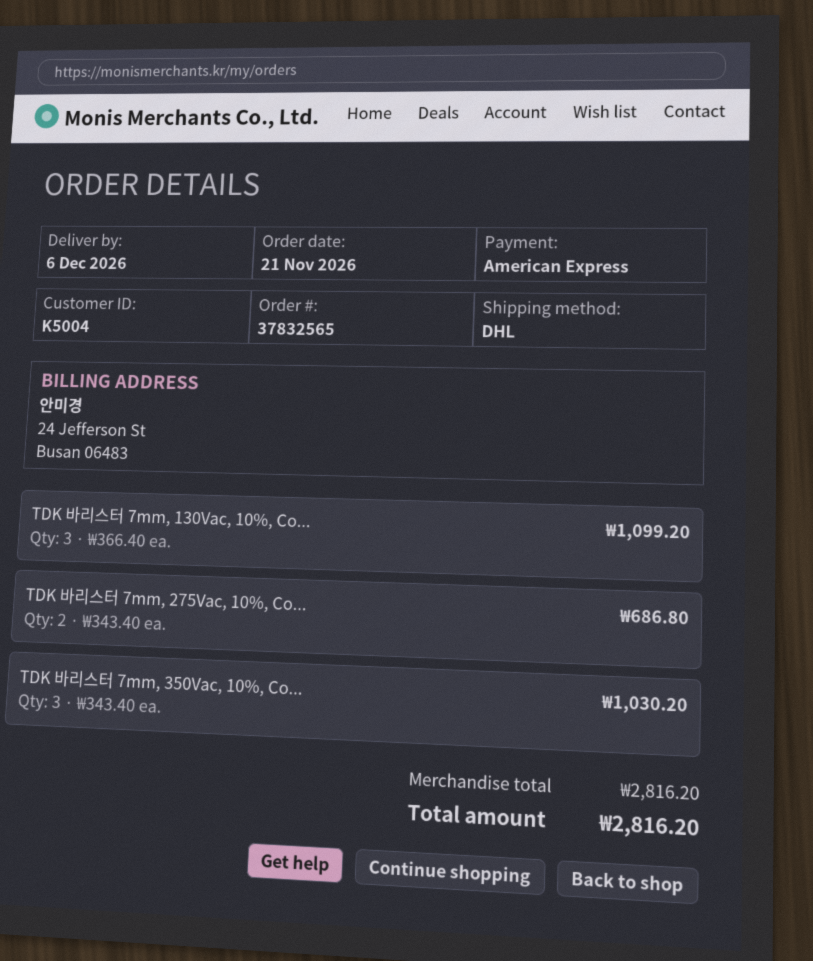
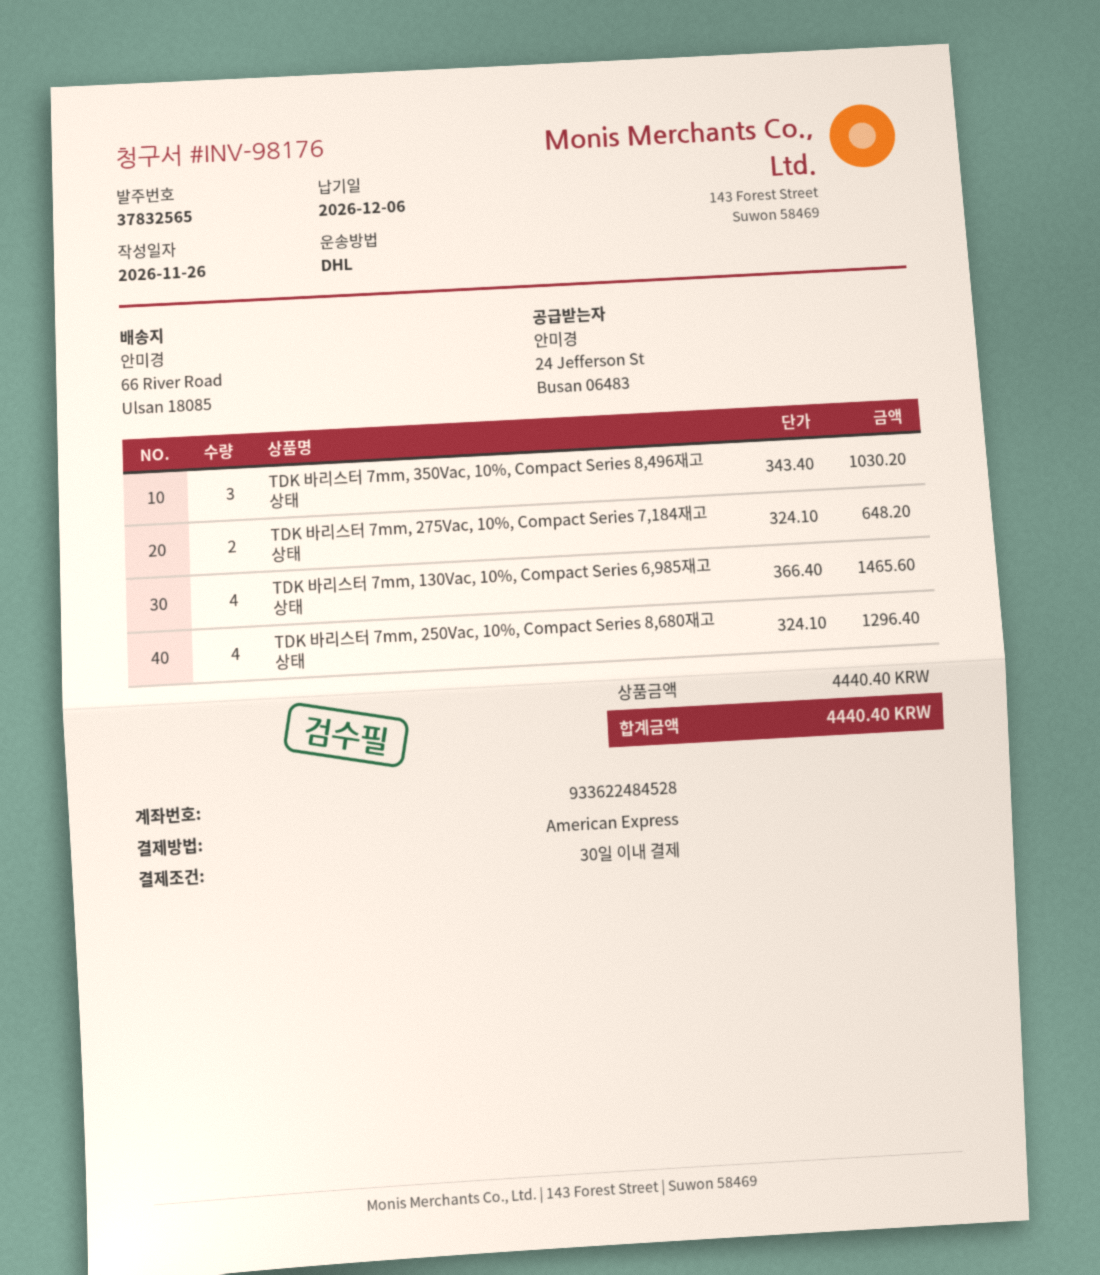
TDK 바리스터 7mm, 130Vac, 10%, Co...: 3 x 366.40 = 1099.20 -> 4 x 366.40 = 1465.60
TDK 바리스터 7mm, 275Vac, 10%, Co...: 2 x 343.40 = 686.80 -> 2 x 324.10 = 648.20
TDK 바리스터 7mm, 250Vac, 10%, Compact Series 8,680재고 상태: none -> 4 x 324.10 = 1296.40
subtotal: 2816.20 -> 4440.40
total: 2816.20 -> 4440.40

